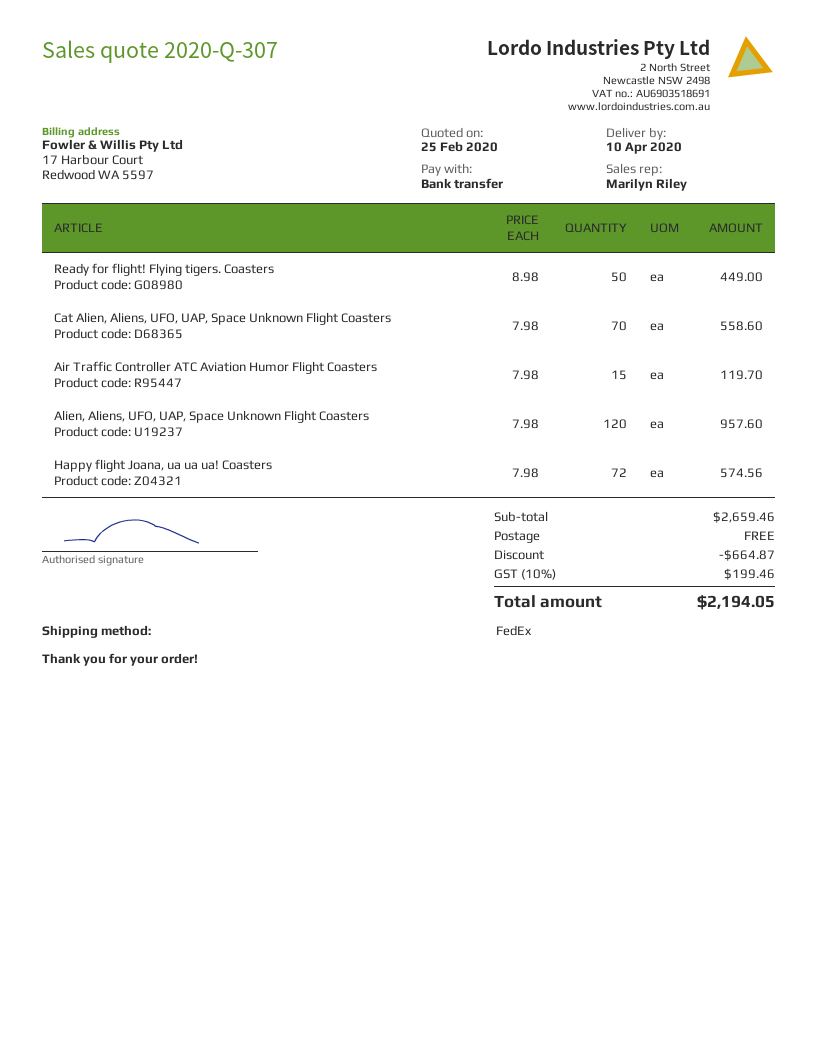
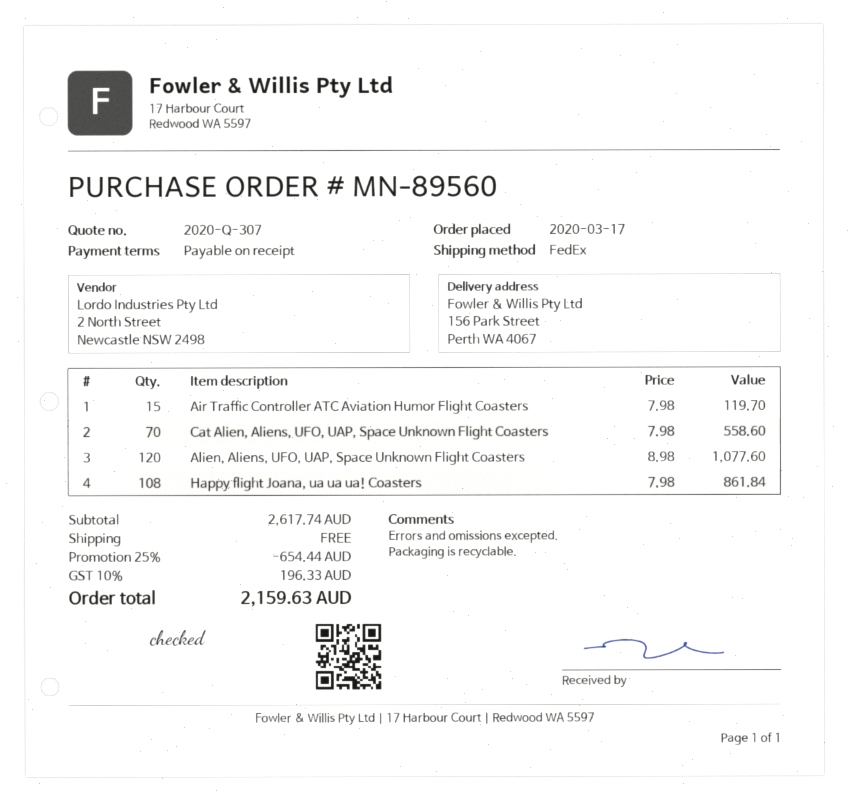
Ready for flight! Flying tigers. Coasters: 50 x 8.98 = 449.00 -> none
Alien, Aliens, UFO, UAP, Space Unknown Flight Coasters: 120 x 7.98 = 957.60 -> 120 x 8.98 = 1077.60
Happy flight Joana, ua ua ua! Coasters: 72 x 7.98 = 574.56 -> 108 x 7.98 = 861.84
subtotal: 2659.46 -> 2617.74
discount: 664.87 -> 654.44
tax: 10% = 199.46 -> 10% = 196.33
total: 2194.05 -> 2159.63

